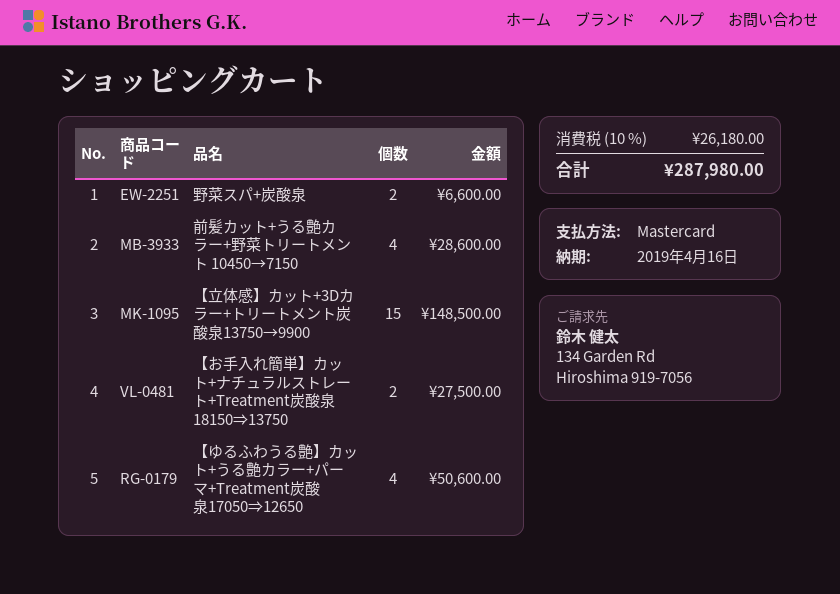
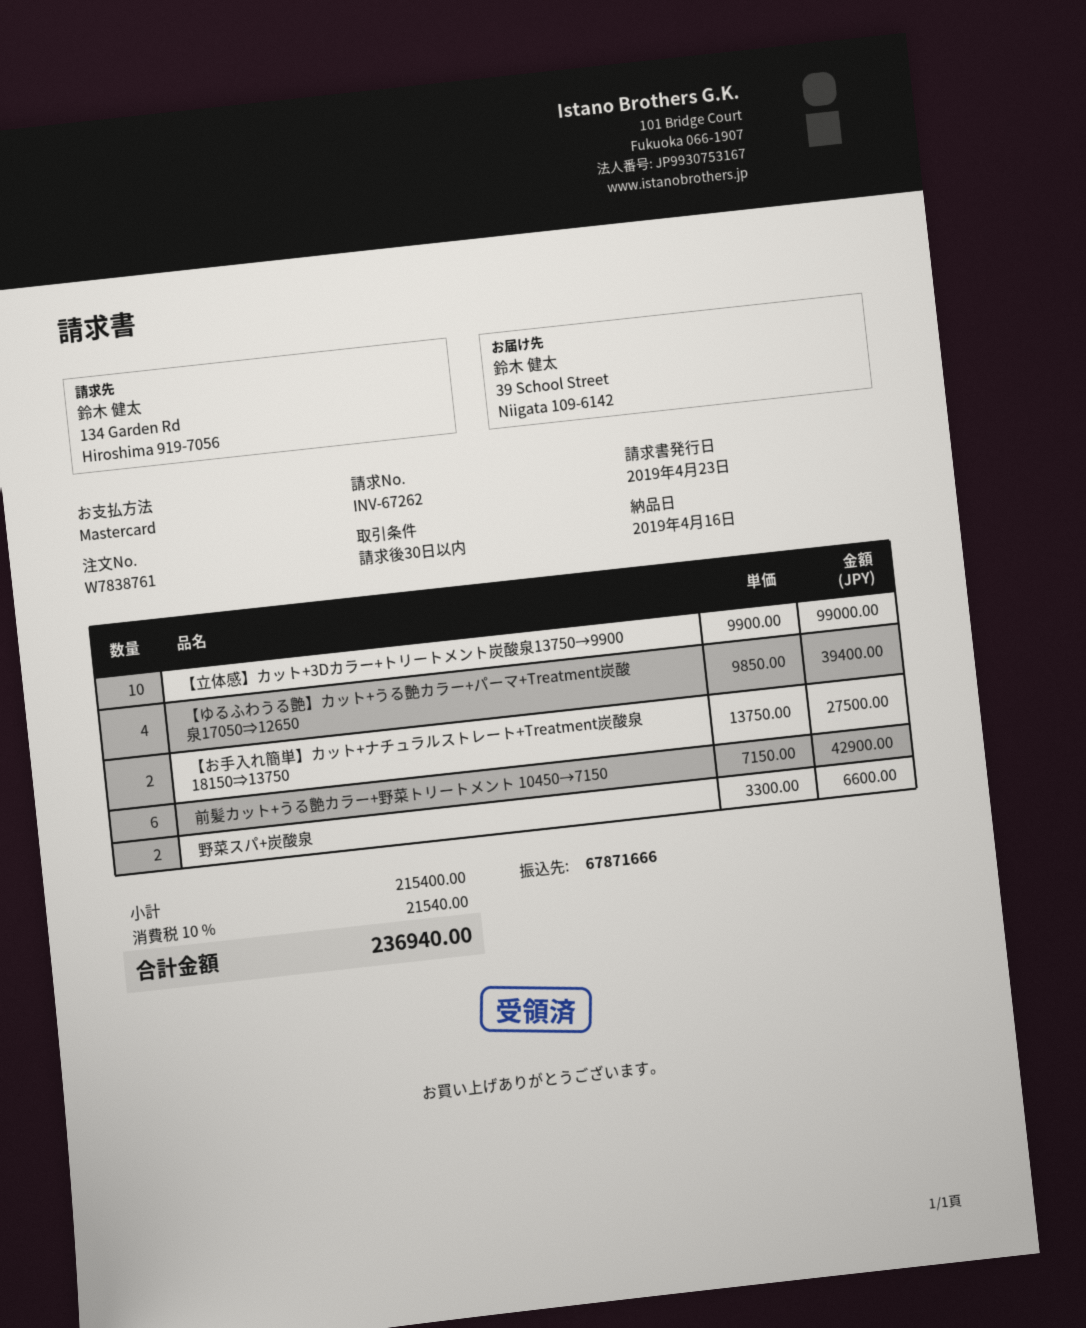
前髪カット+うる艶カラー+野菜トリートメント 10450→7150: 4 for 28600.00 -> 6 for 42900.00
【立体感】カット+3Dカラー+トリートメント炭酸泉13750→9900: 15 for 148500.00 -> 10 for 99000.00
【ゆるふわうる艶】カット+うる艶カラー+パーマ+Treatment炭酸泉17050⇒12650: 4 for 50600.00 -> 4 for 39400.00
tax: 10% = 26180.00 -> 10% = 21540.00
total: 287980.00 -> 236940.00

